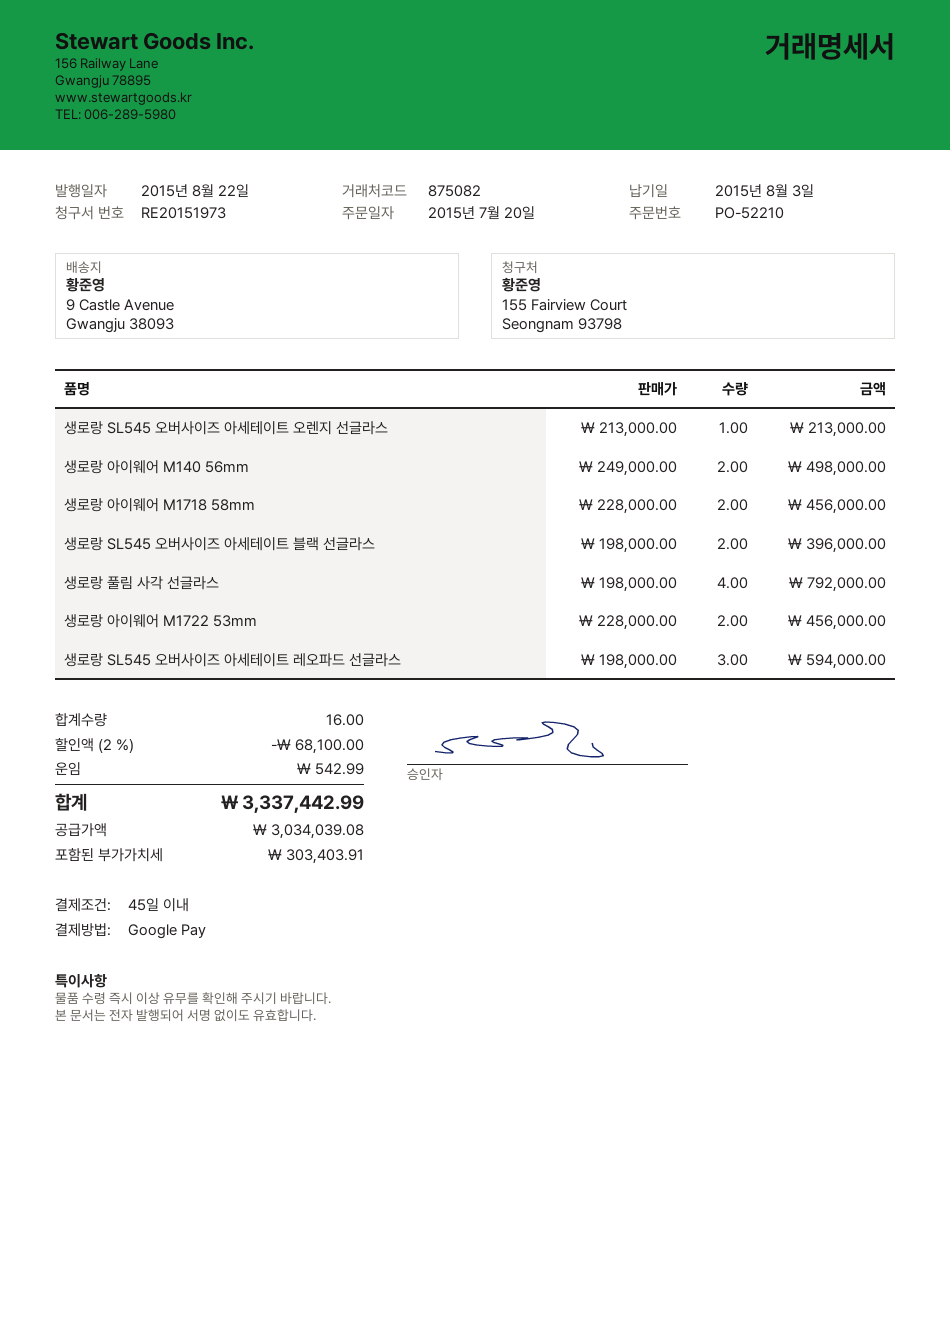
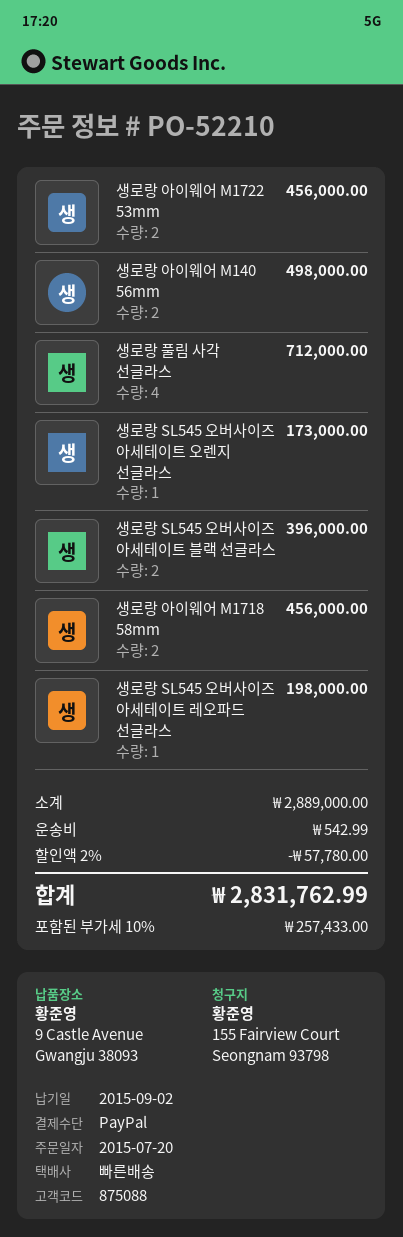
delivery date: 2015-08-03 -> 2015-09-02
customer number: 875082 -> 875088
payment method: Google Pay -> PayPal
생로랑 SL545 오버사이즈 아세테이트 오렌지 선글라스: 1 for 213000.00 -> 1 for 173000.00
생로랑 풀림 사각 선글라스: 4 for 792000.00 -> 4 for 712000.00
생로랑 SL545 오버사이즈 아세테이트 레오파드 선글라스: 3 for 594000.00 -> 1 for 198000.00
discount: 2% = 68100.00 -> 2% = 57780.00
tax: 303403.91 -> 257433.00
total: 3337442.99 -> 2831762.99

